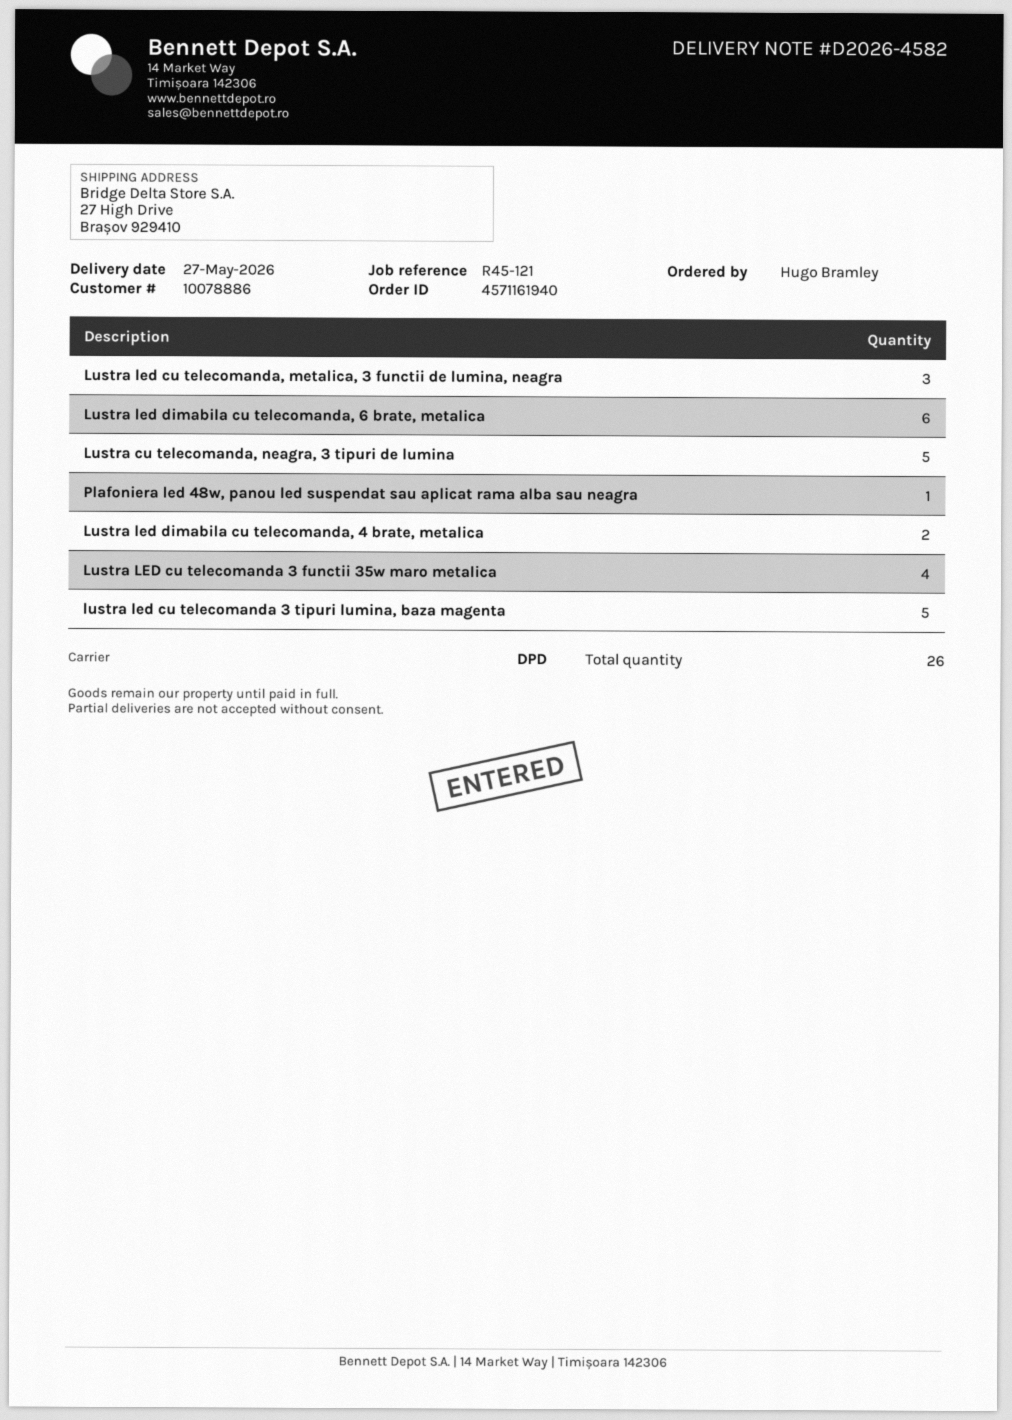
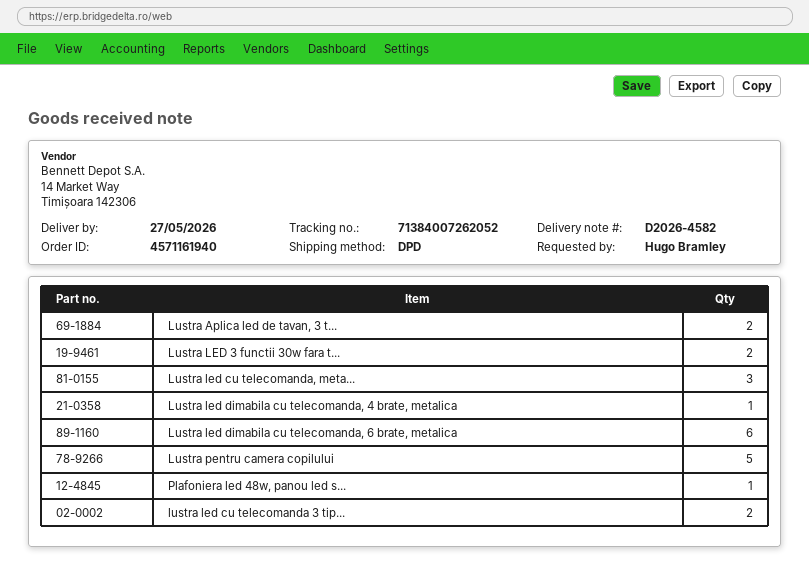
Lustra cu telecomanda, neagra, 3 tipuri de lumina: 5 -> none
Lustra led dimabila cu telecomanda, 4 brate, metalica: 2 -> 1
Lustra LED cu telecomanda 3 functii 35w maro metalica: 4 -> none
lustra led cu telecomanda 3 tipuri lumina, baza magenta: 5 -> 2
Lustra Aplica led de tavan, 3 t...: none -> 2
Lustra LED 3 functii 30w fara t...: none -> 2
Lustra pentru camera copilului: none -> 5

